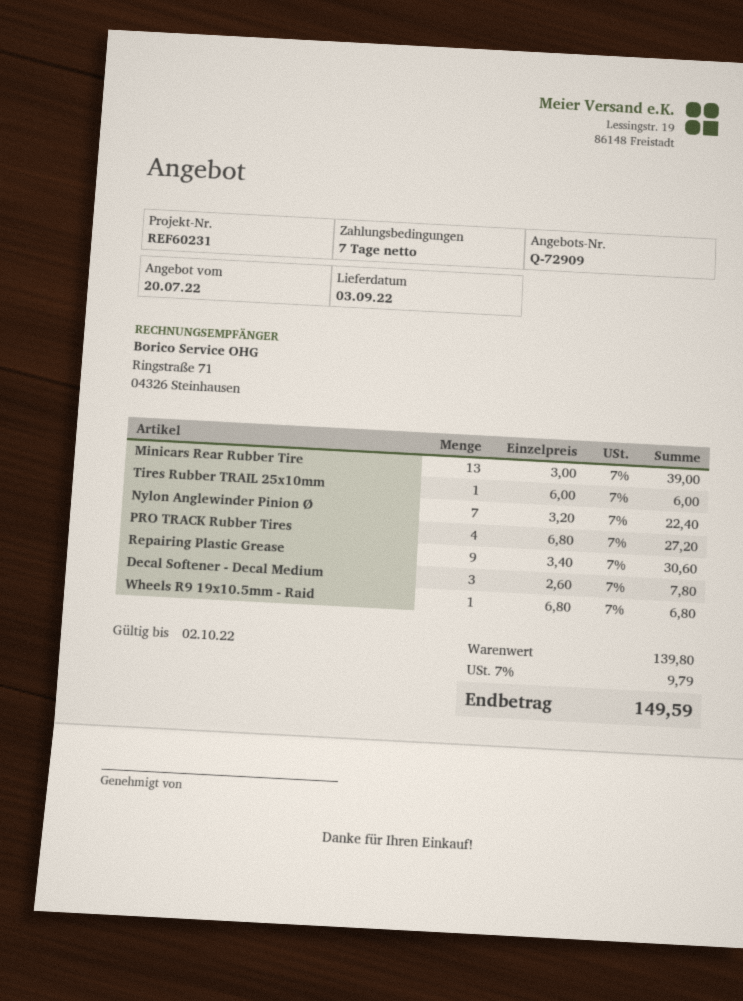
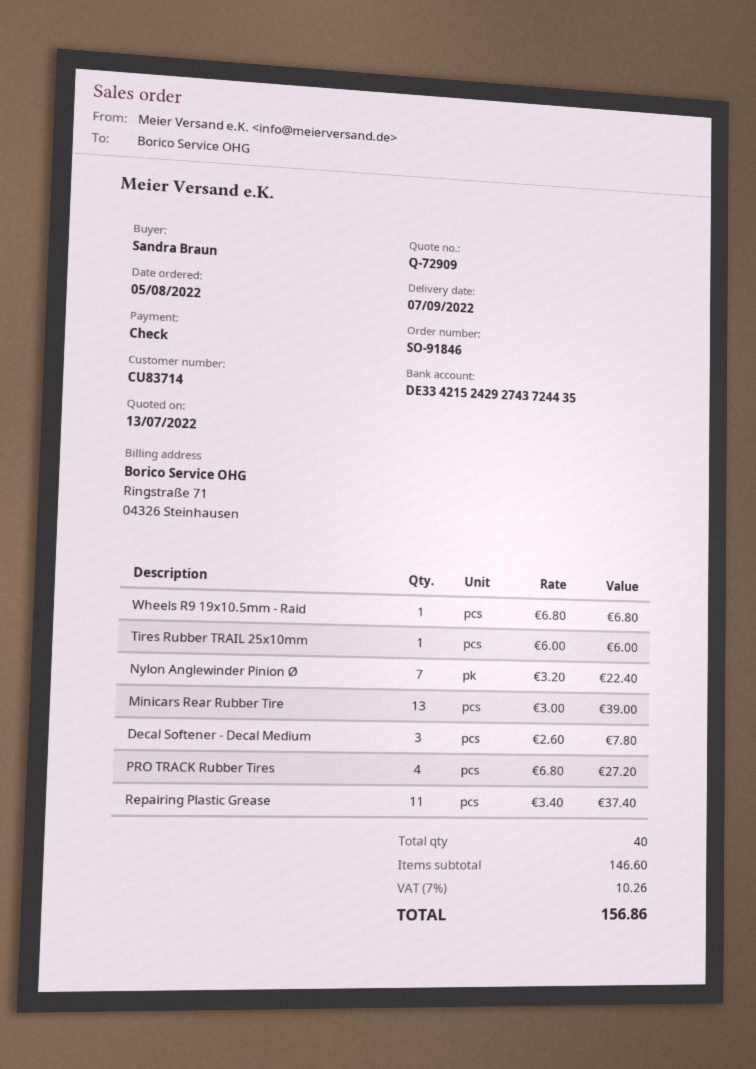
quote date: 2022-07-20 -> 2022-07-13
delivery date: 2022-09-03 -> 2022-09-07
Repairing Plastic Grease: 9 x 3.40 = 30.60 -> 11 x 3.40 = 37.40
subtotal: 139.80 -> 146.60
tax: 7% = 9.79 -> 7% = 10.26
total: 149.59 -> 156.86

